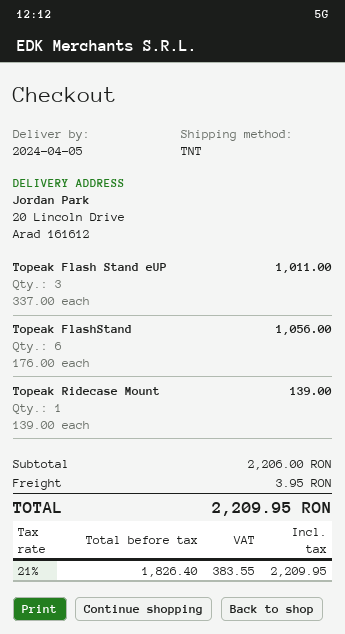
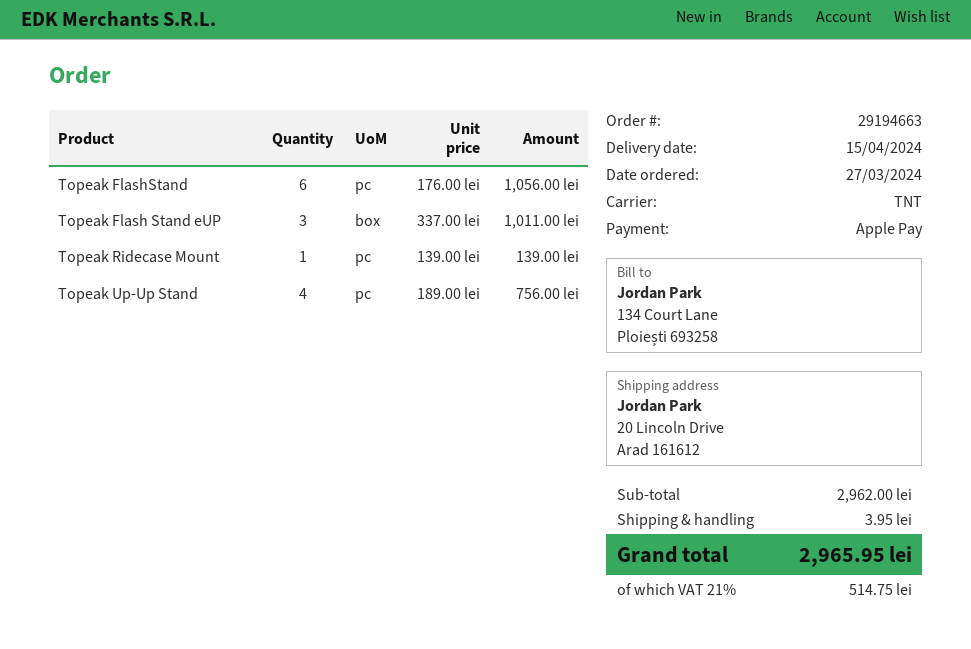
delivery date: 2024-04-05 -> 2024-04-15
Topeak Up-Up Stand: none -> 4 x 189.00 = 756.00
subtotal: 2206.00 -> 2962.00
tax: 21% = 383.55 -> 21% = 514.75
total: 2209.95 -> 2965.95

